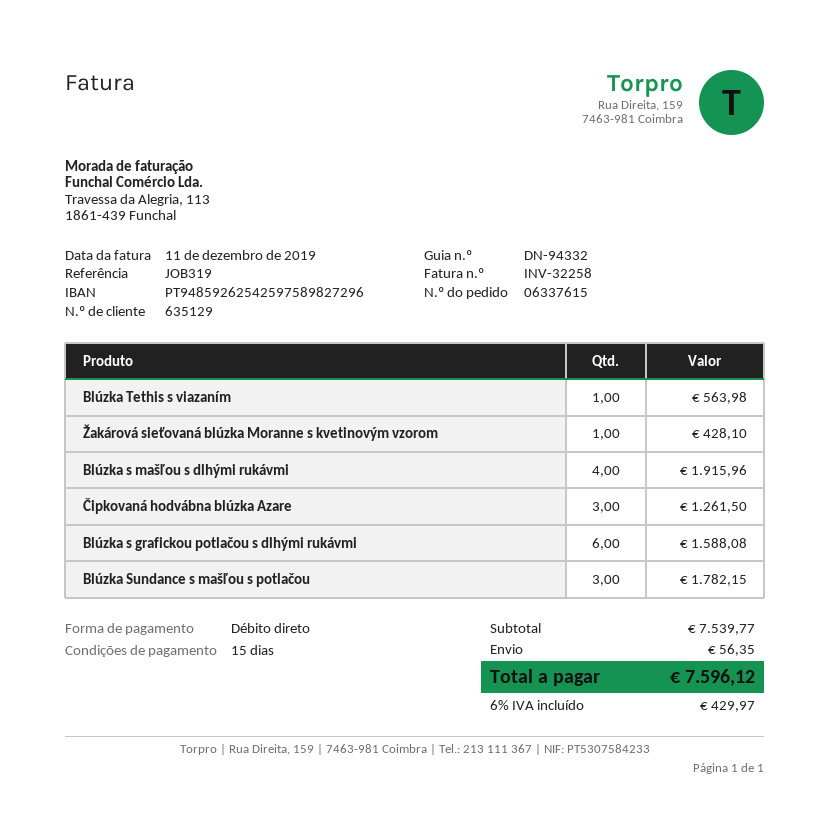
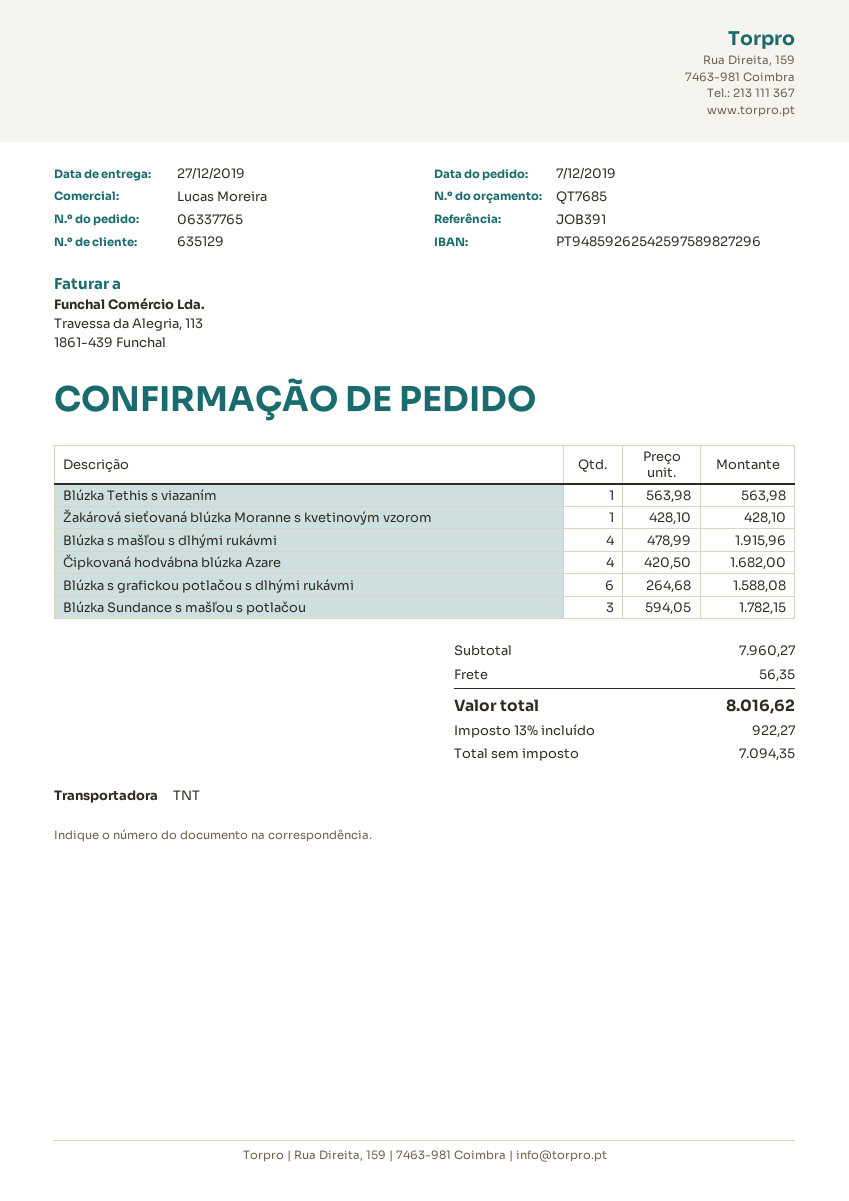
order number: 06337615 -> 06337765
reference: JOB319 -> JOB391
Čipkovaná hodvábna blúzka Azare: 3 for 1261.50 -> 4 for 1682.00
subtotal: 7539.77 -> 7960.27
tax: 6% = 429.97 -> 13% = 922.27
total: 7596.12 -> 8016.62

